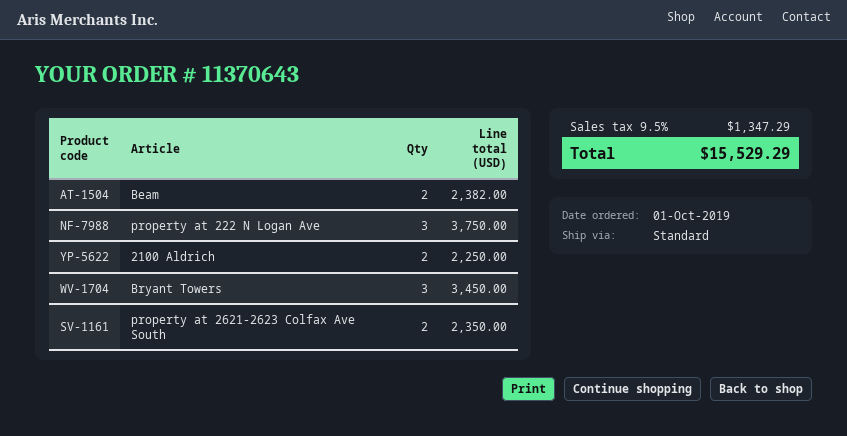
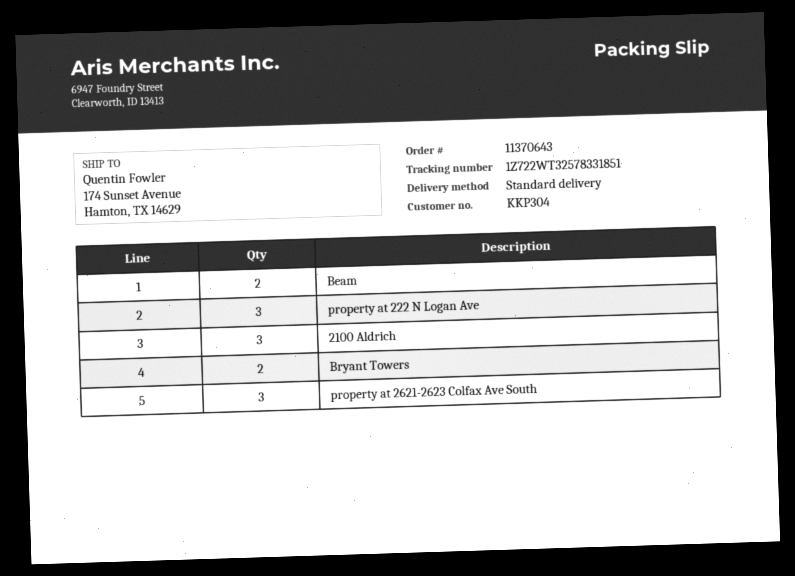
2100 Aldrich: 2 -> 3
Bryant Towers: 3 -> 2
property at 2621-2623 Colfax Ave South: 2 -> 3

